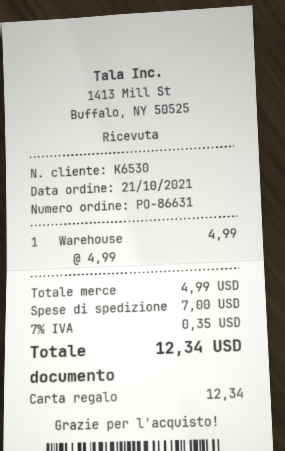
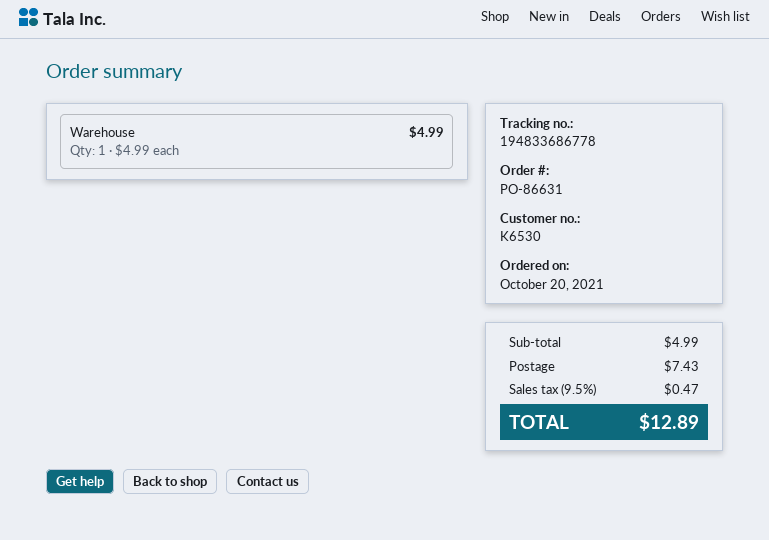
order date: 2021-10-21 -> 2021-10-20
shipping: 7.00 -> 7.43
tax: 7% = 0.35 -> 9.5% = 0.47
total: 12.34 -> 12.89

